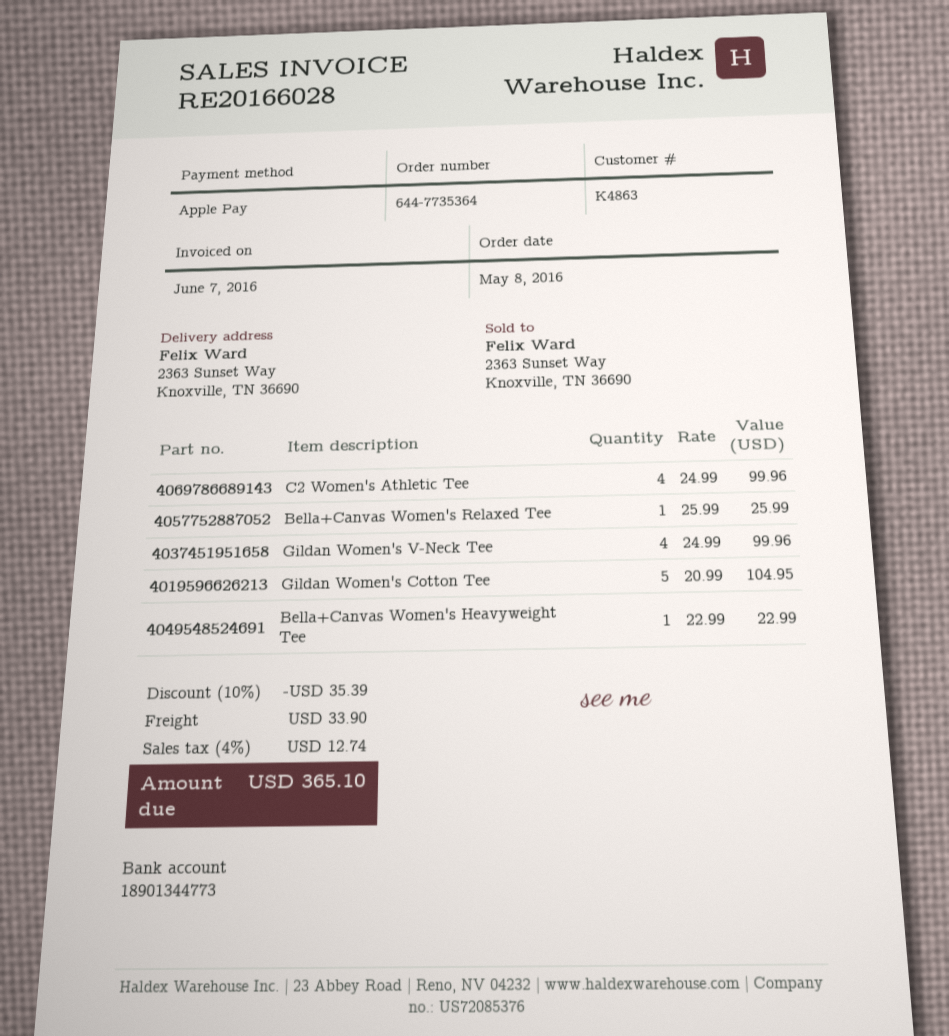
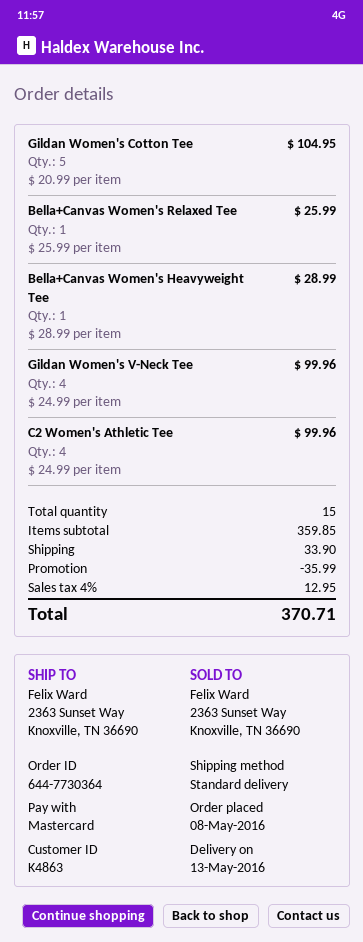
order number: 644-7735364 -> 644-7730364
payment method: Apple Pay -> Mastercard
Bella+Canvas Women's Heavyweight Tee: 1 x 22.99 = 22.99 -> 1 x 28.99 = 28.99
discount: 35.39 -> 35.99
tax: 4% = 12.74 -> 4% = 12.95
total: 365.10 -> 370.71

